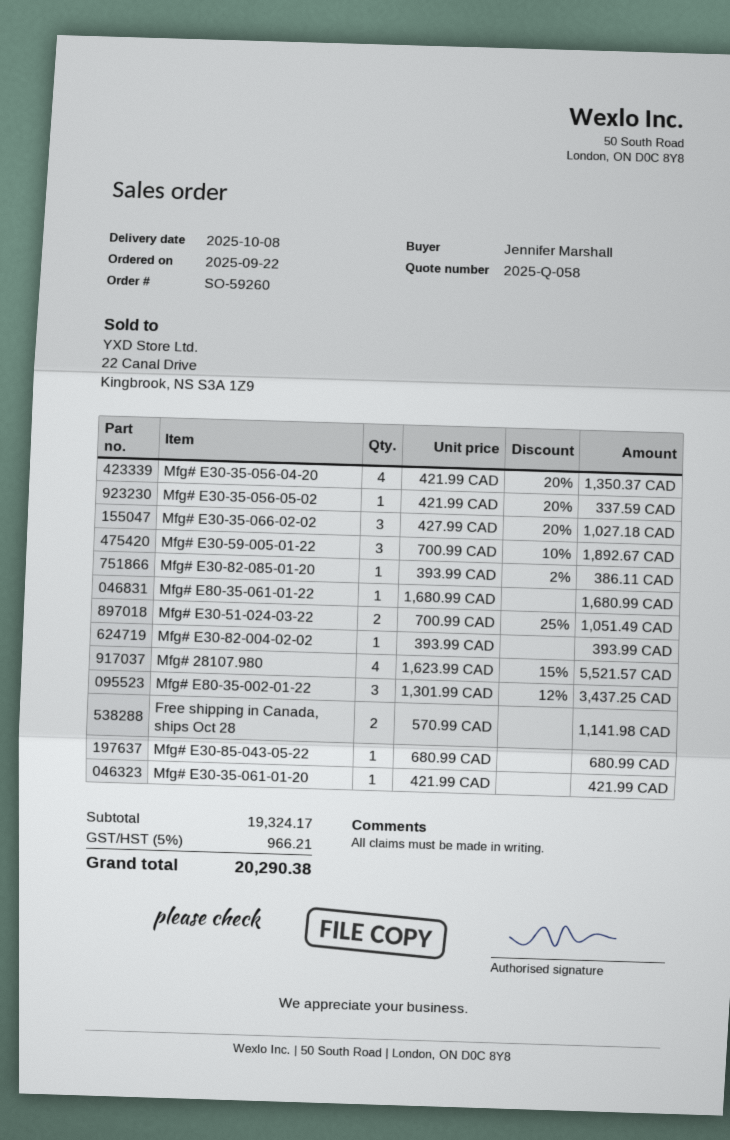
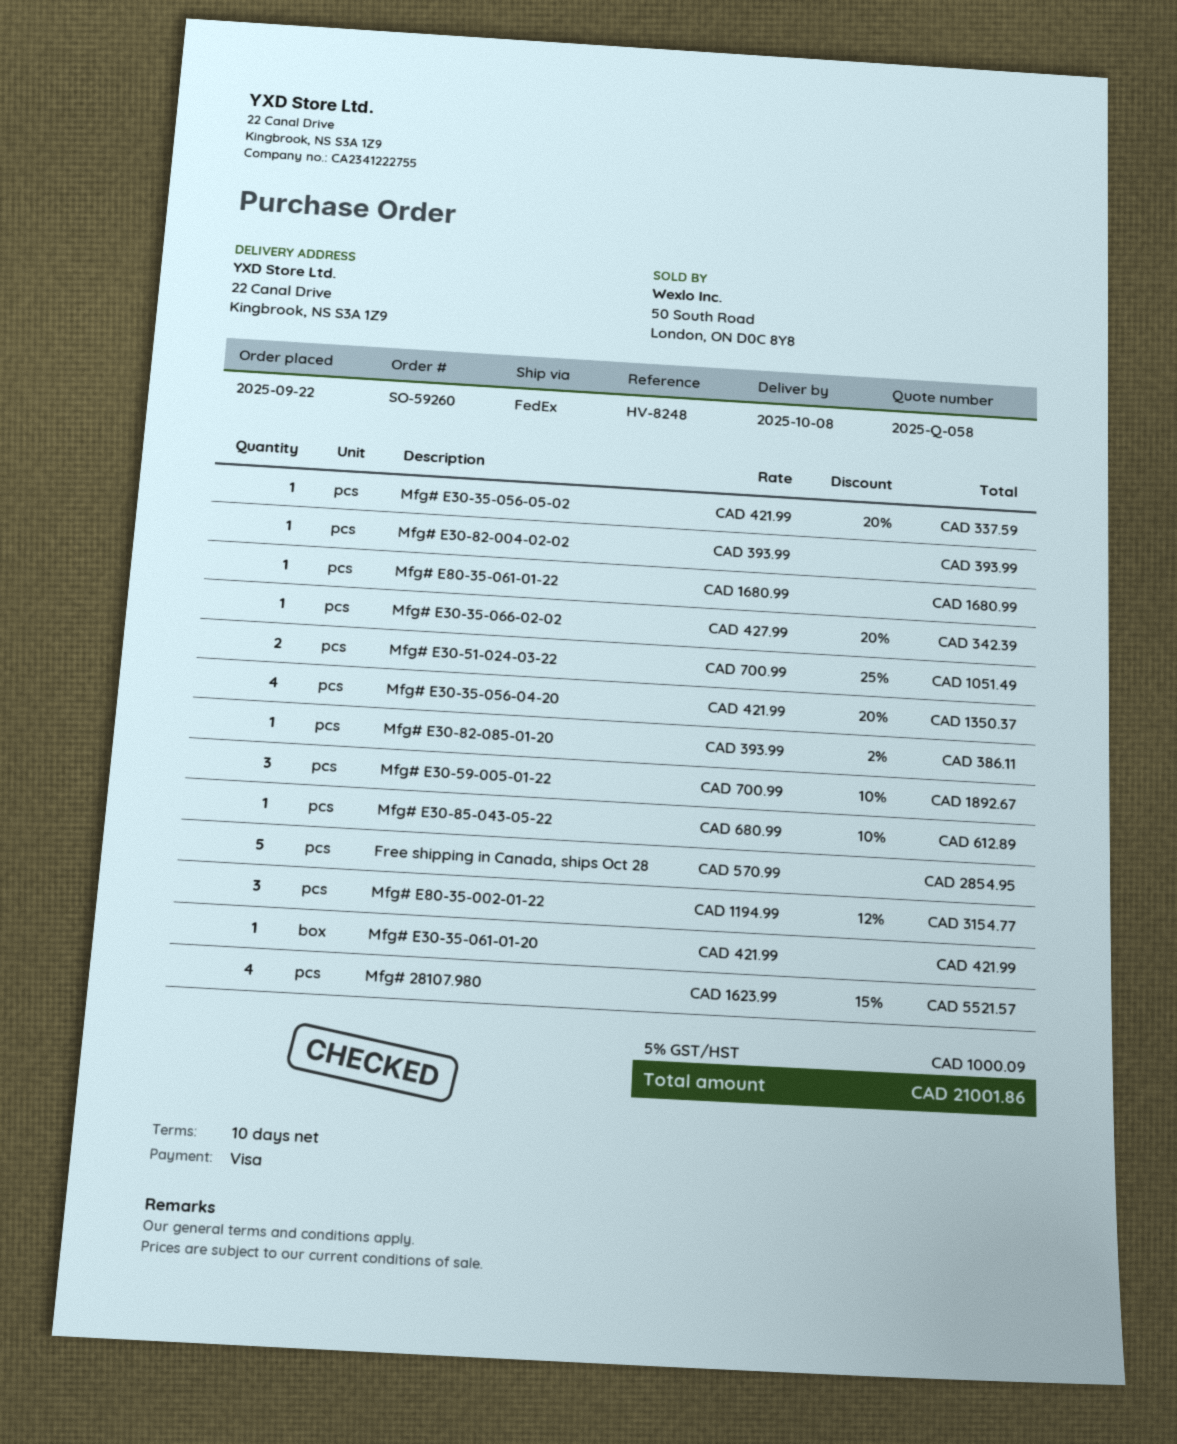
Mfg# E30-35-066-02-02: 3 x 427.99 - 20% = 1027.18 -> 1 x 427.99 - 20% = 342.39
Mfg# E80-35-002-01-22: 3 x 1301.99 - 12% = 3437.25 -> 3 x 1194.99 - 12% = 3154.77
Free shipping in Canada, ships Oct 28: 2 x 570.99 = 1141.98 -> 5 x 570.99 = 2854.95
Mfg# E30-85-043-05-22: 1 x 680.99 = 680.99 -> 1 x 680.99 - 10% = 612.89
tax: 5% = 966.21 -> 5% = 1000.09
total: 20290.38 -> 21001.86

